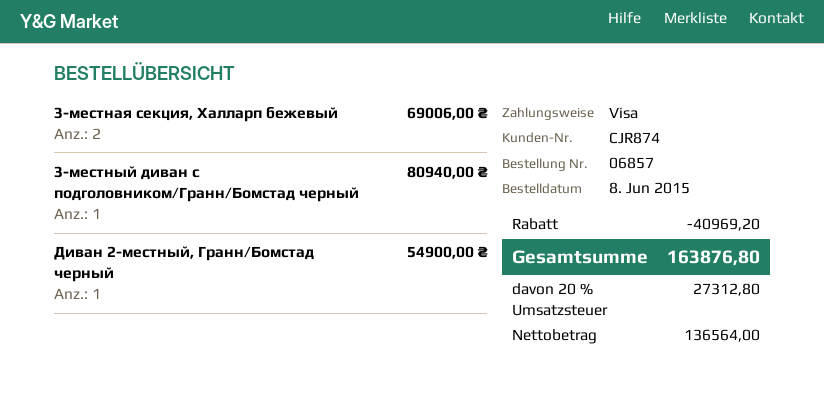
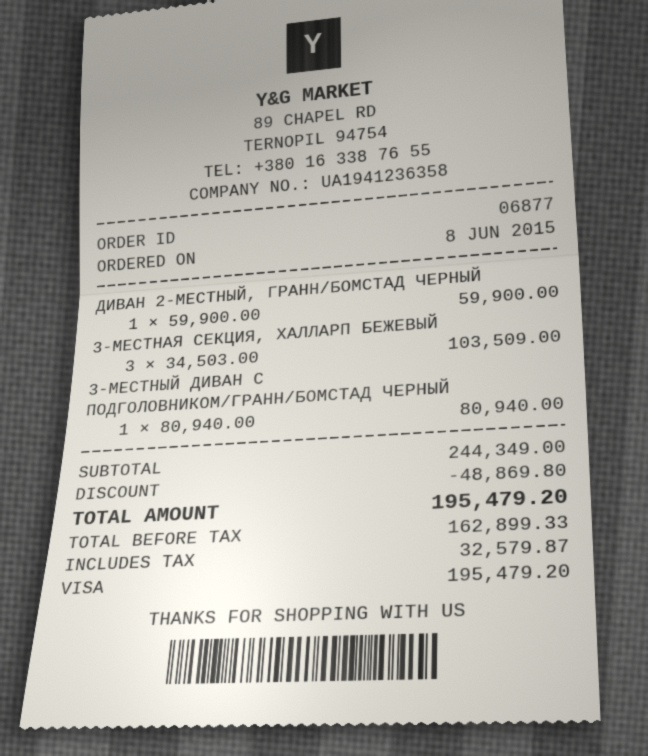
order number: 06857 -> 06877
3-местная секция, Халларп бежевый: 2 for 69006.00 -> 3 for 103509.00
Диван 2-местный, Гранн/Бомстад черный: 1 for 54900.00 -> 1 for 59900.00
discount: 40969.20 -> 48869.80
net: 136564.00 -> 162899.33
tax: 27312.80 -> 32579.87
total: 163876.80 -> 195479.20

